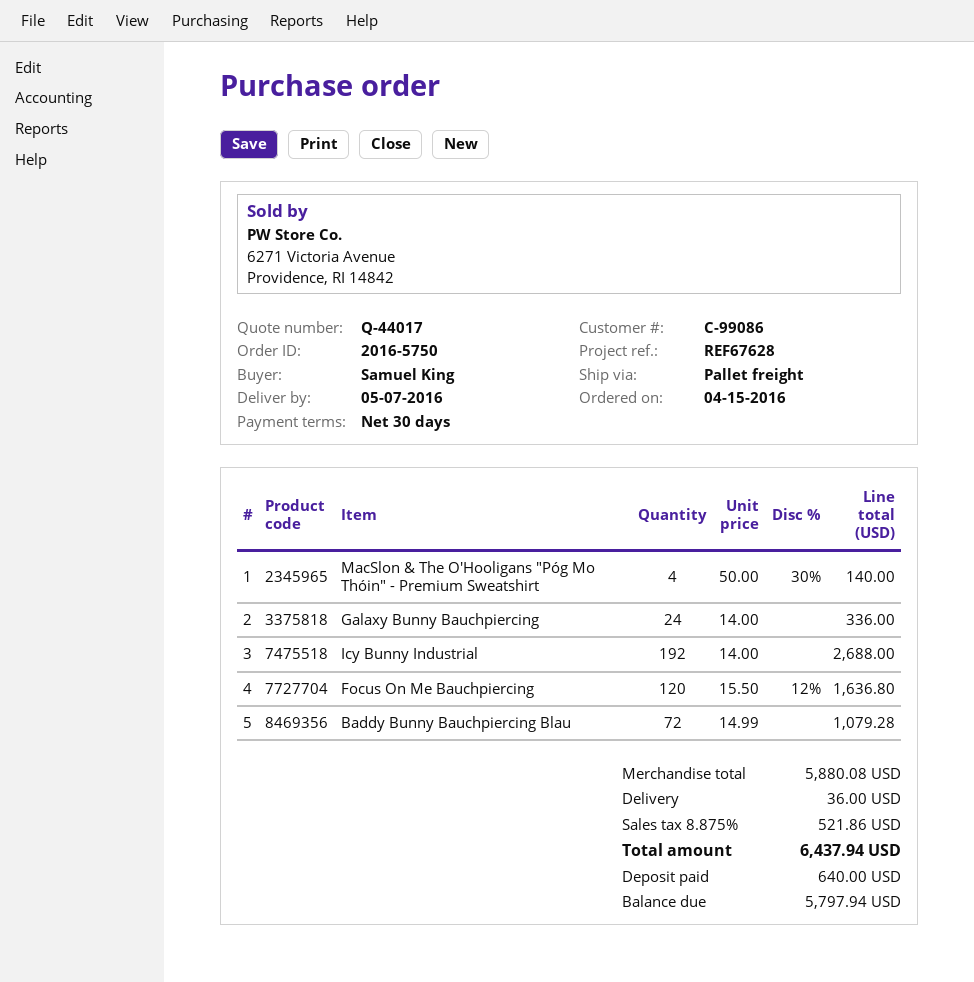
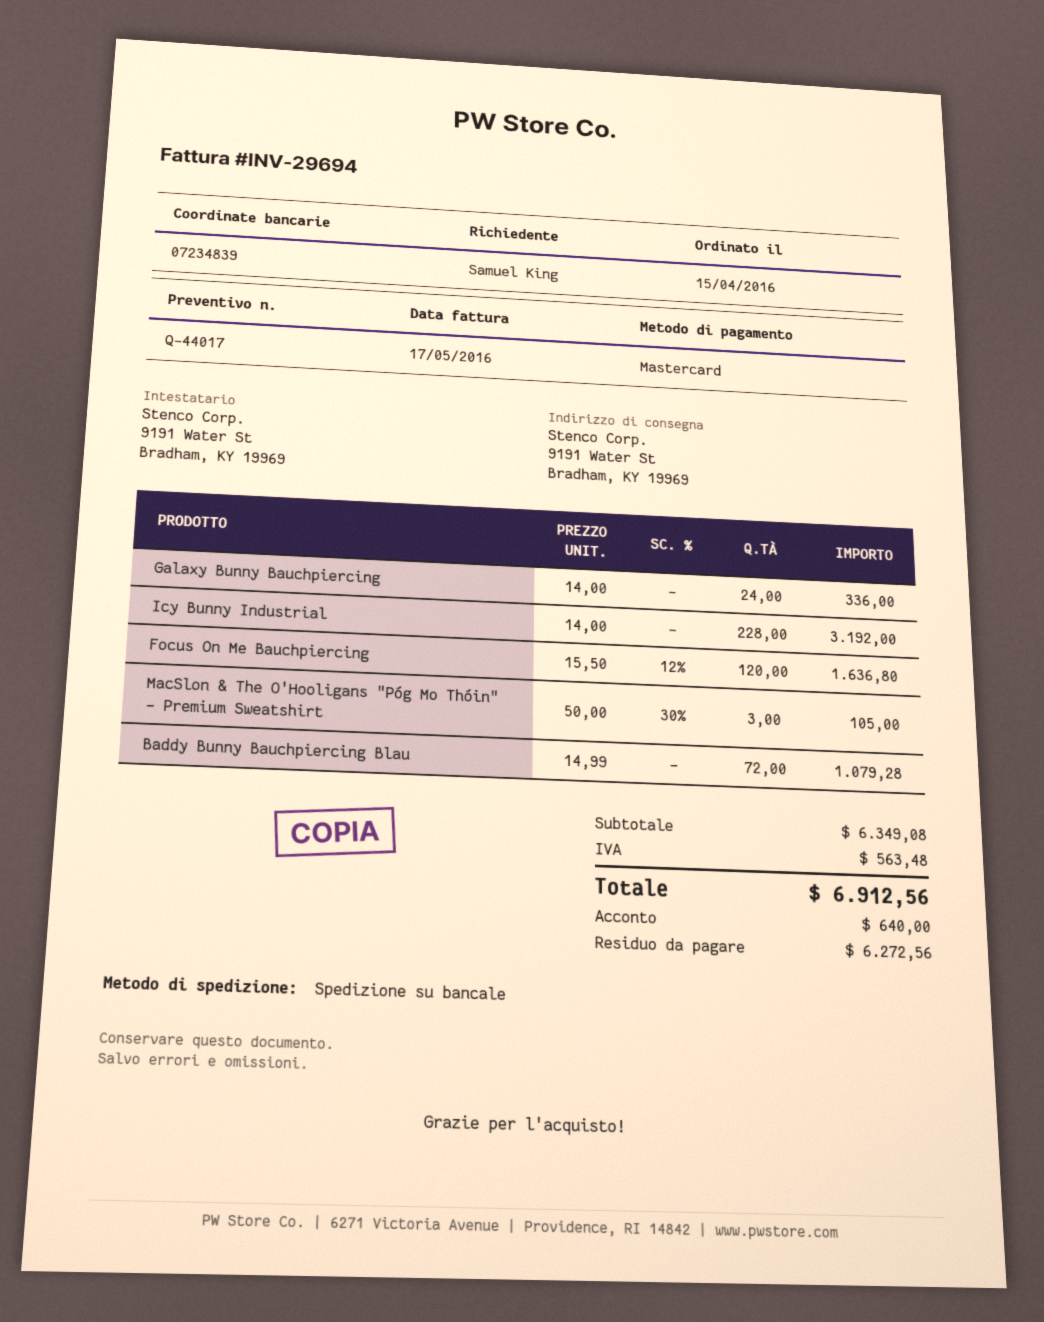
MacSlon & The O'Hooligans "Póg Mo Thóin" - Premium Sweatshirt: 4 x 50.00 - 30% = 140.00 -> 3 x 50.00 - 30% = 105.00
Icy Bunny Industrial: 192 x 14.00 = 2688.00 -> 228 x 14.00 = 3192.00
subtotal: 5880.08 -> 6349.08
shipping: 36.00 -> none
tax: 521.86 -> 563.48
total: 6437.94 -> 6912.56
balance: 5797.94 -> 6272.56

